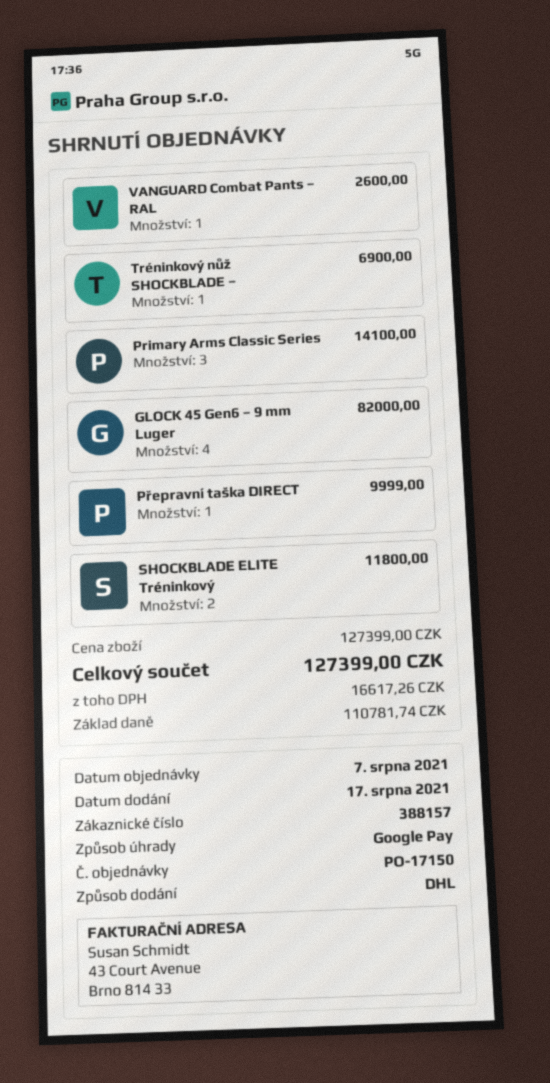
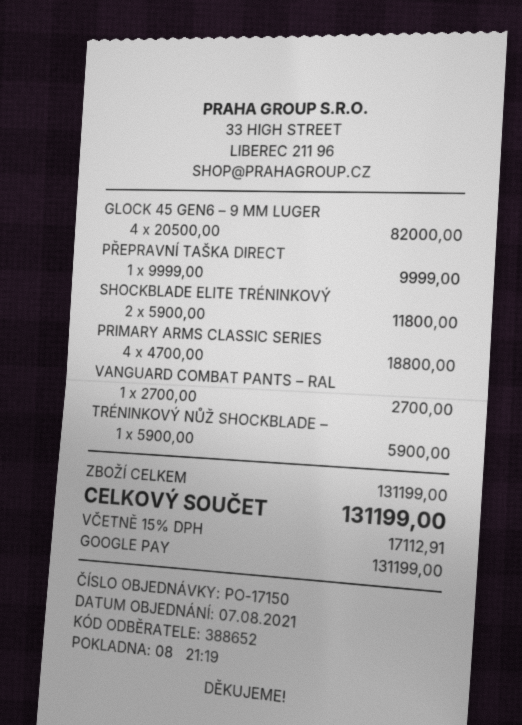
customer number: 388157 -> 388652
VANGUARD Combat Pants – RAL: 1 for 2600.00 -> 1 for 2700.00
Tréninkový nůž SHOCKBLADE –: 1 for 6900.00 -> 1 for 5900.00
Primary Arms Classic Series: 3 for 14100.00 -> 4 for 18800.00
subtotal: 127399.00 -> 131199.00
tax: 16617.26 -> 17112.91
total: 127399.00 -> 131199.00

